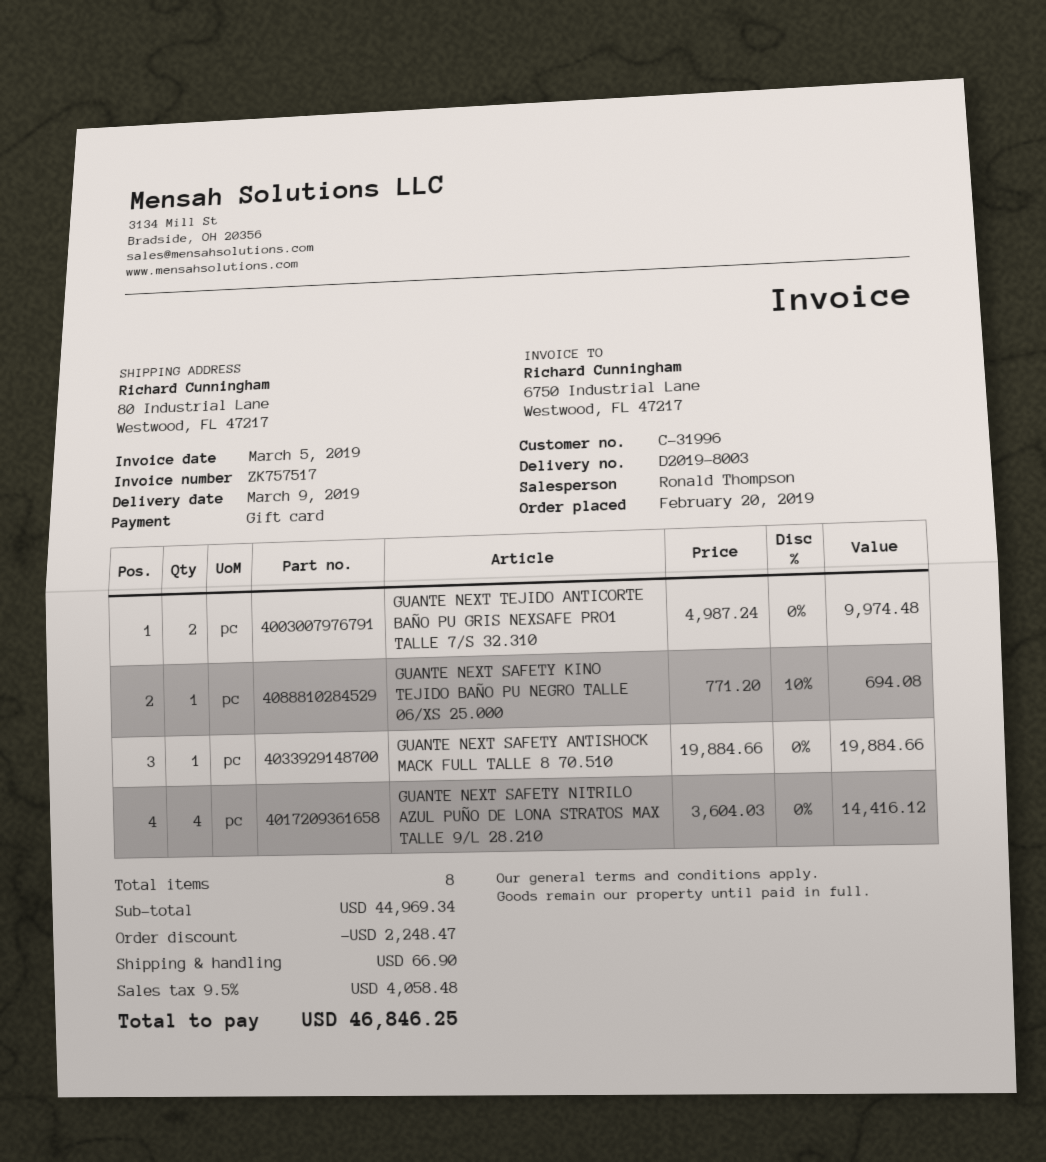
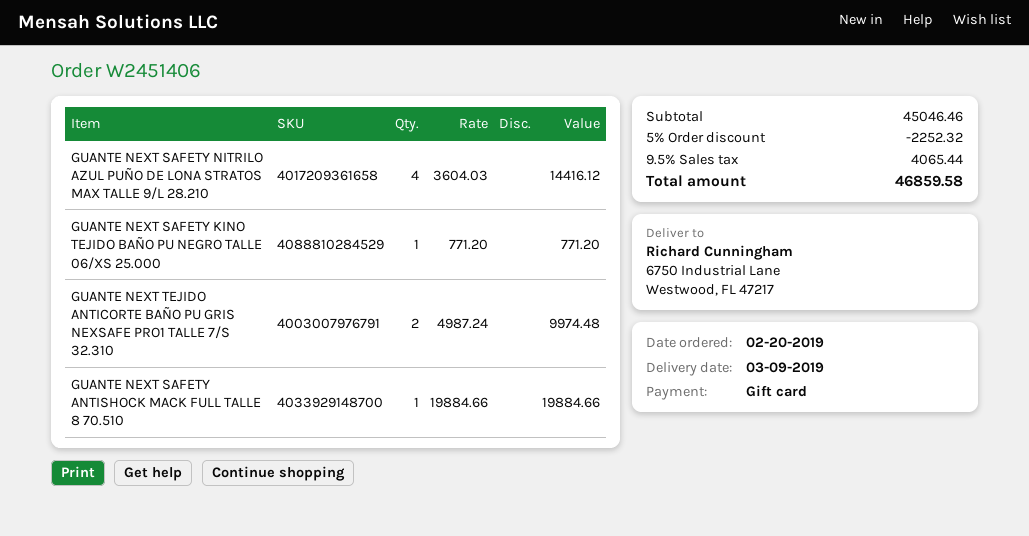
ship to: 80 Industrial Lane, Westwood, FL 47217 -> 6750 Industrial Lane, Westwood, FL 47217
GUANTE NEXT SAFETY KINO TEJIDO BAÑO PU NEGRO TALLE 06/XS 25.000: 1 x 771.20 - 10% = 694.08 -> 1 x 771.20 = 771.20
subtotal: 44969.34 -> 45046.46
discount: 2248.47 -> 2252.32
shipping: 66.90 -> none
tax: 9.5% = 4058.48 -> 9.5% = 4065.44
total: 46846.25 -> 46859.58

